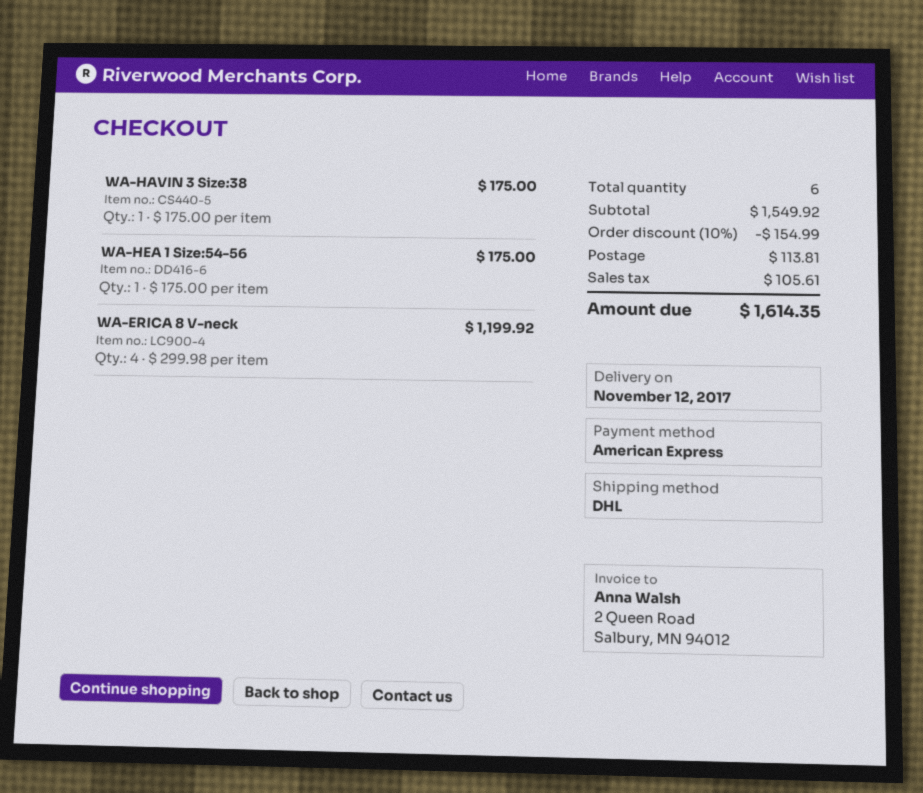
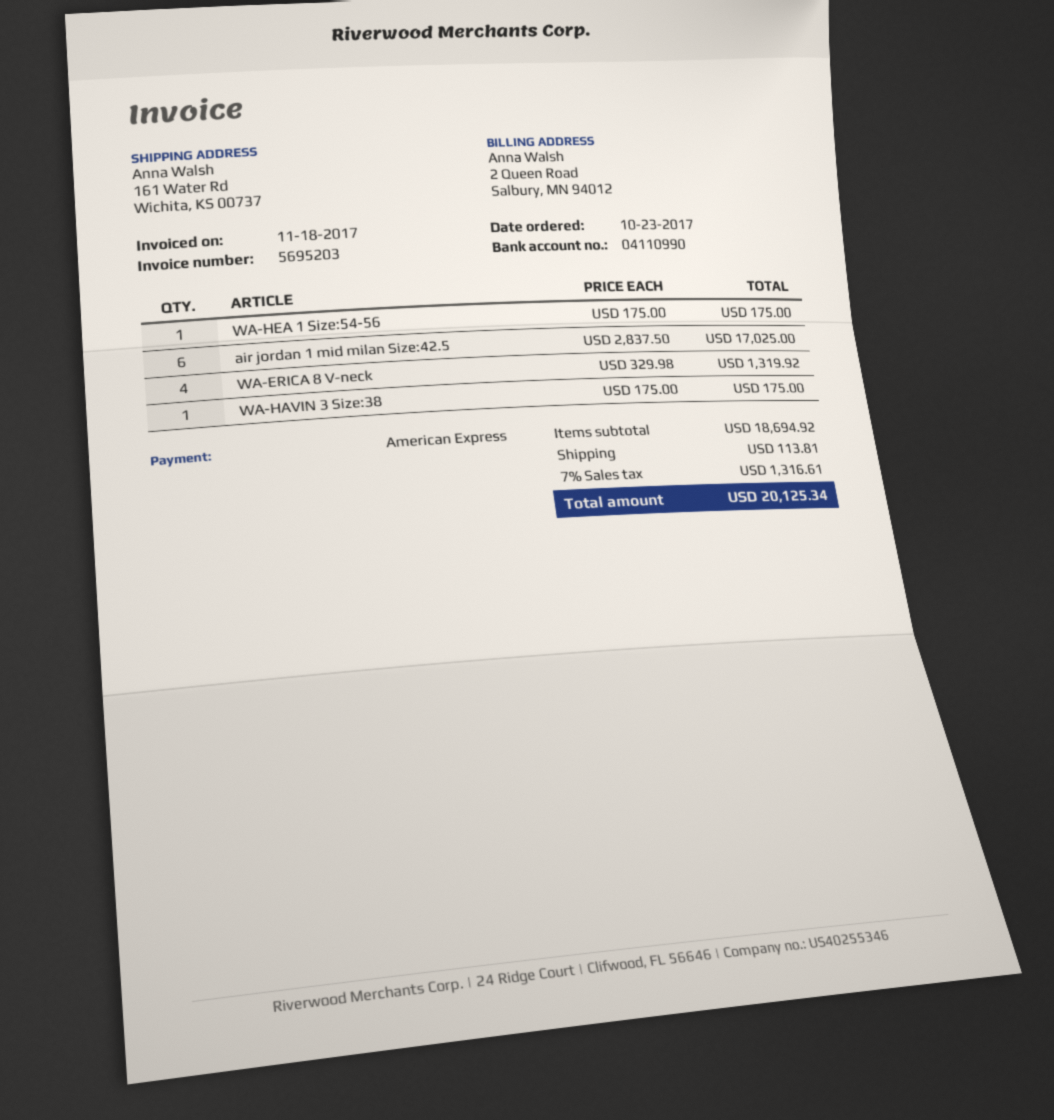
WA-ERICA 8 V-neck: 4 x 299.98 = 1199.92 -> 4 x 329.98 = 1319.92
air jordan 1 mid milan Size:42.5: none -> 6 x 2837.50 = 17025.00
subtotal: 1549.92 -> 18694.92
discount: 10% = 154.99 -> none
tax: 105.61 -> 1316.61
total: 1614.35 -> 20125.34

